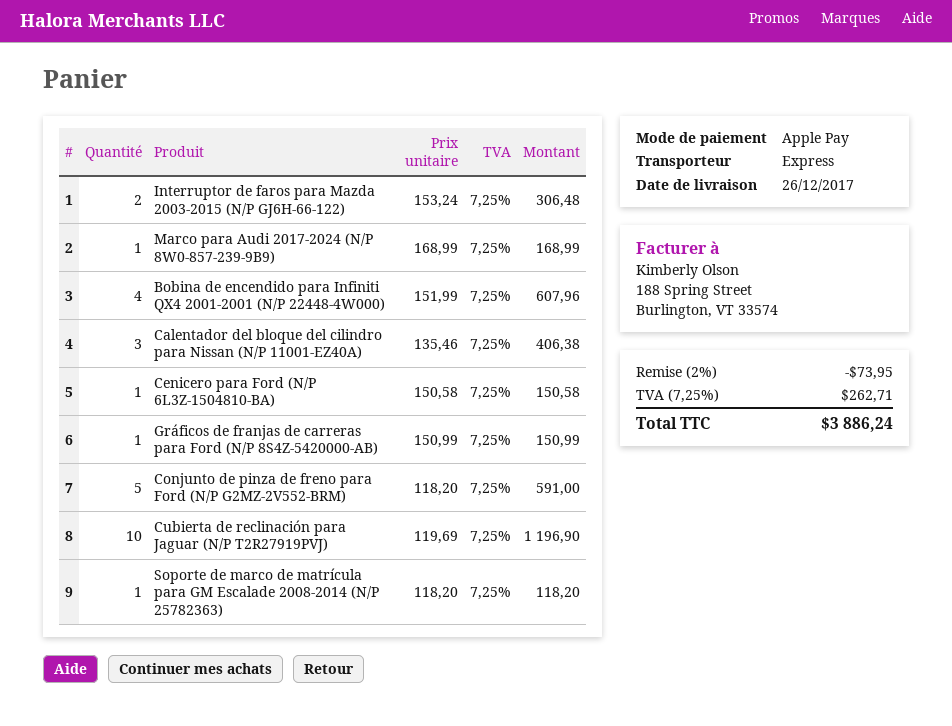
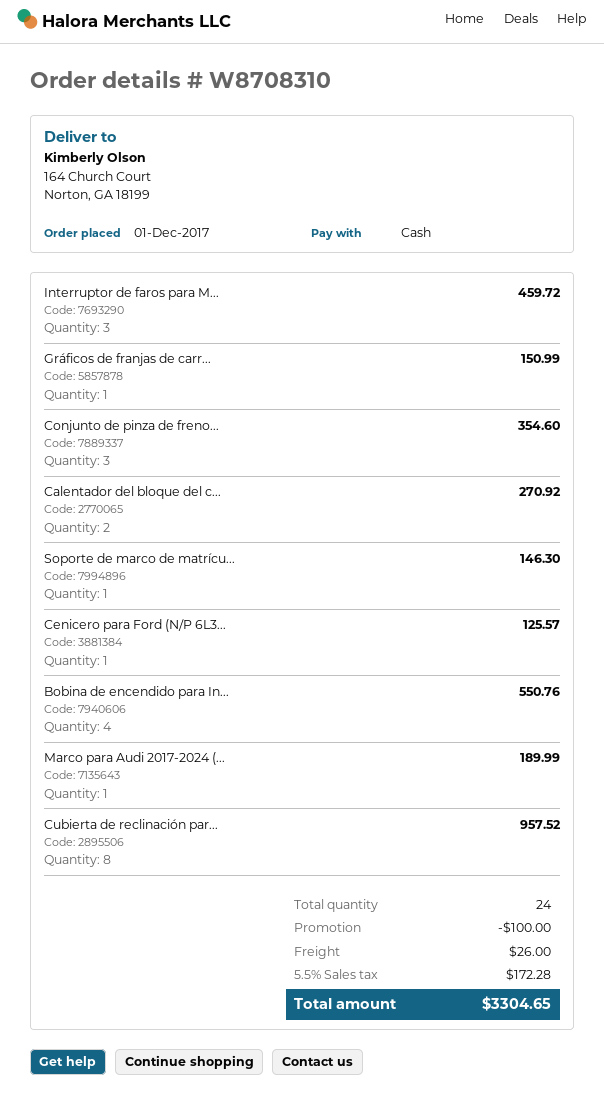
payment method: Apple Pay -> cash
Interruptor de faros para Mazda 2003-2015 (N/P GJ6H-66-122): 2 for 306.48 -> 3 for 459.72
Marco para Audi 2017-2024 (N/P 8W0-857-239-9B9): 1 for 168.99 -> 1 for 189.99
Bobina de encendido para Infiniti QX4 2001-2001 (N/P 22448-4W000): 4 for 607.96 -> 4 for 550.76
Calentador del bloque del cilindro para Nissan (N/P 11001-EZ40A): 3 for 406.38 -> 2 for 270.92
Cenicero para Ford (N/P 6L3Z-1504810-BA): 1 for 150.58 -> 1 for 125.57
Conjunto de pinza de freno para Ford (N/P G2MZ-2V552-BRM): 5 for 591.00 -> 3 for 354.60
Cubierta de reclinación para Jaguar (N/P T2R27919PVJ): 10 for 1196.90 -> 8 for 957.52
Soporte de marco de matrícula para GM Escalade 2008-2014 (N/P 25782363): 1 for 118.20 -> 1 for 146.30
discount: 73.95 -> 100.00
shipping: none -> 26.00
tax: 7.25% = 262.71 -> 5.5% = 172.28
total: 3886.24 -> 3304.65

